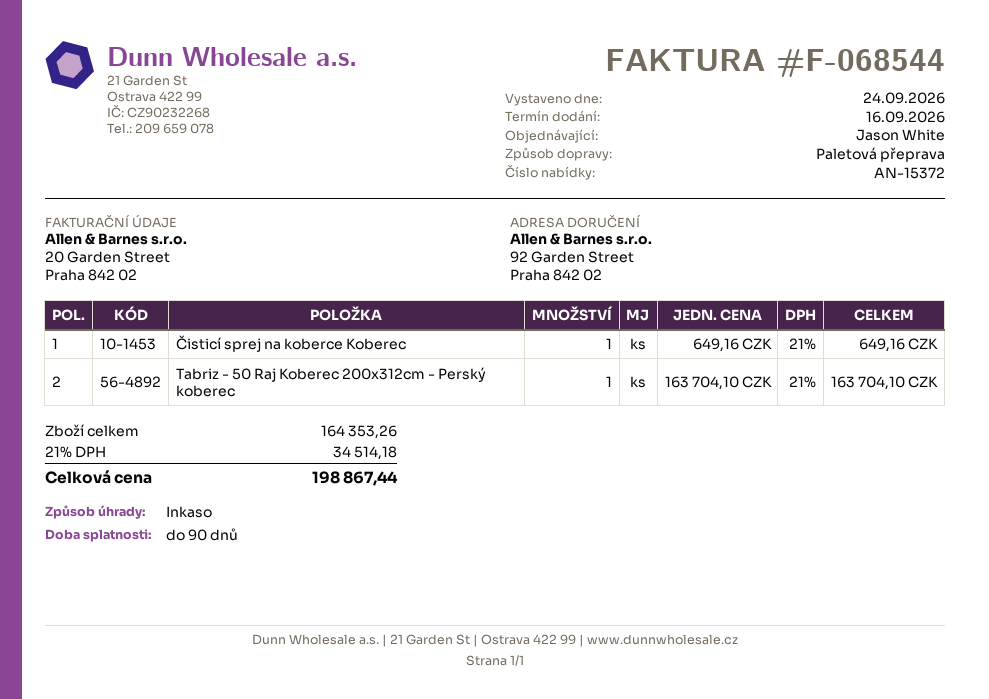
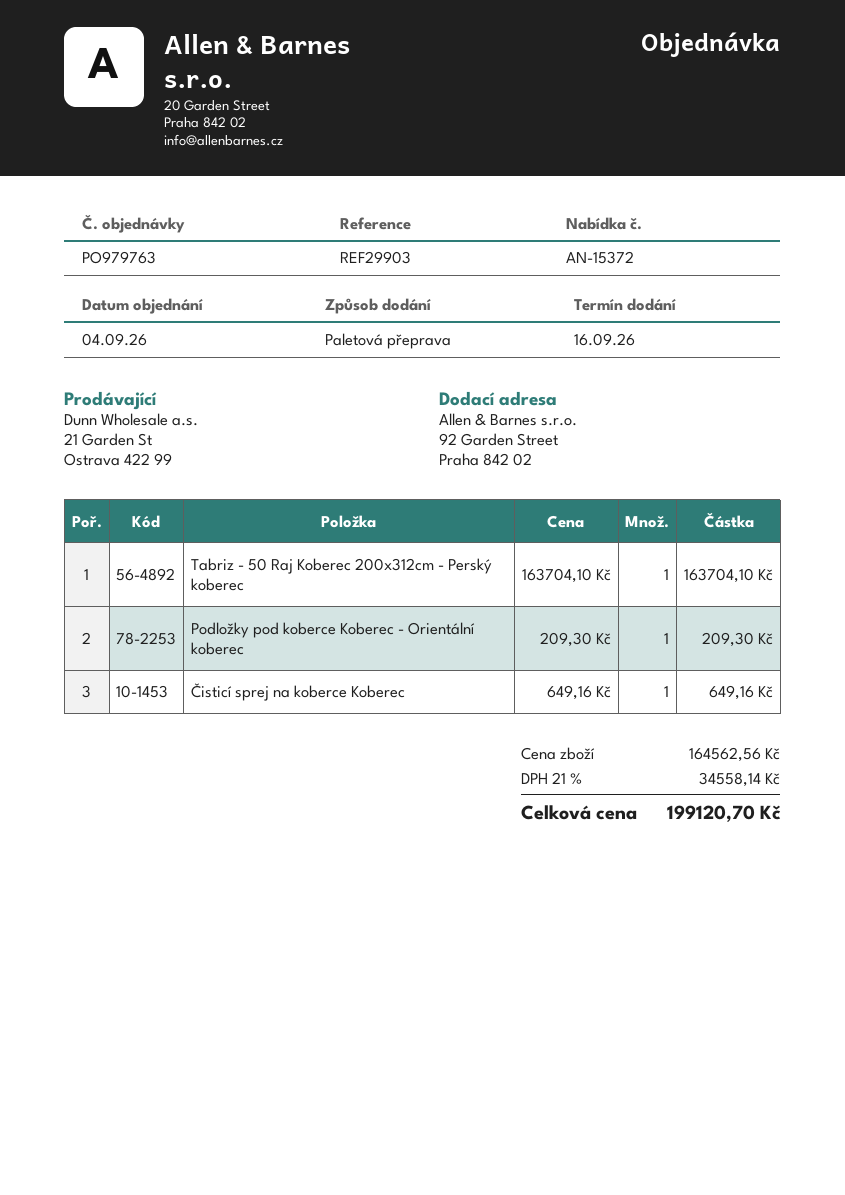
Podložky pod koberce Koberec - Orientální koberec: none -> 1 x 209.30 = 209.30
subtotal: 164353.26 -> 164562.56
tax: 21% = 34514.18 -> 21% = 34558.14
total: 198867.44 -> 199120.70

